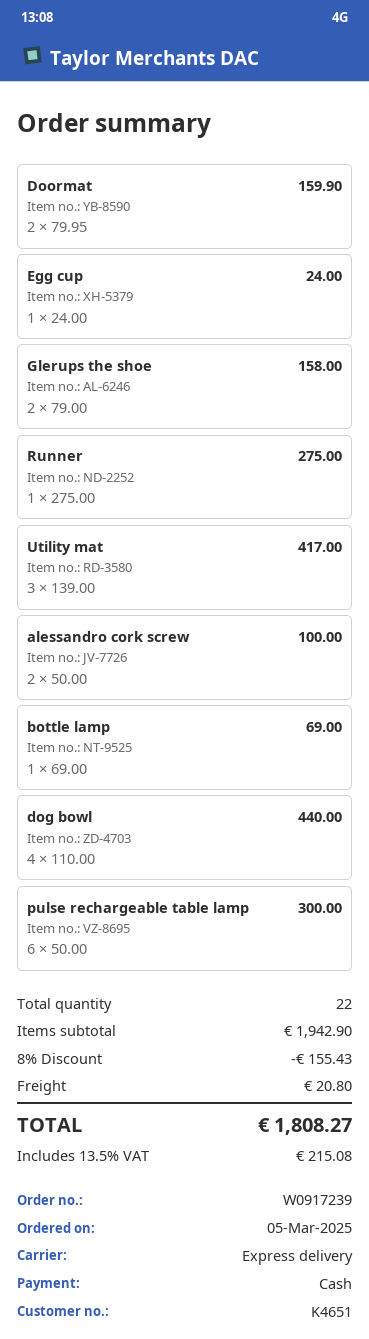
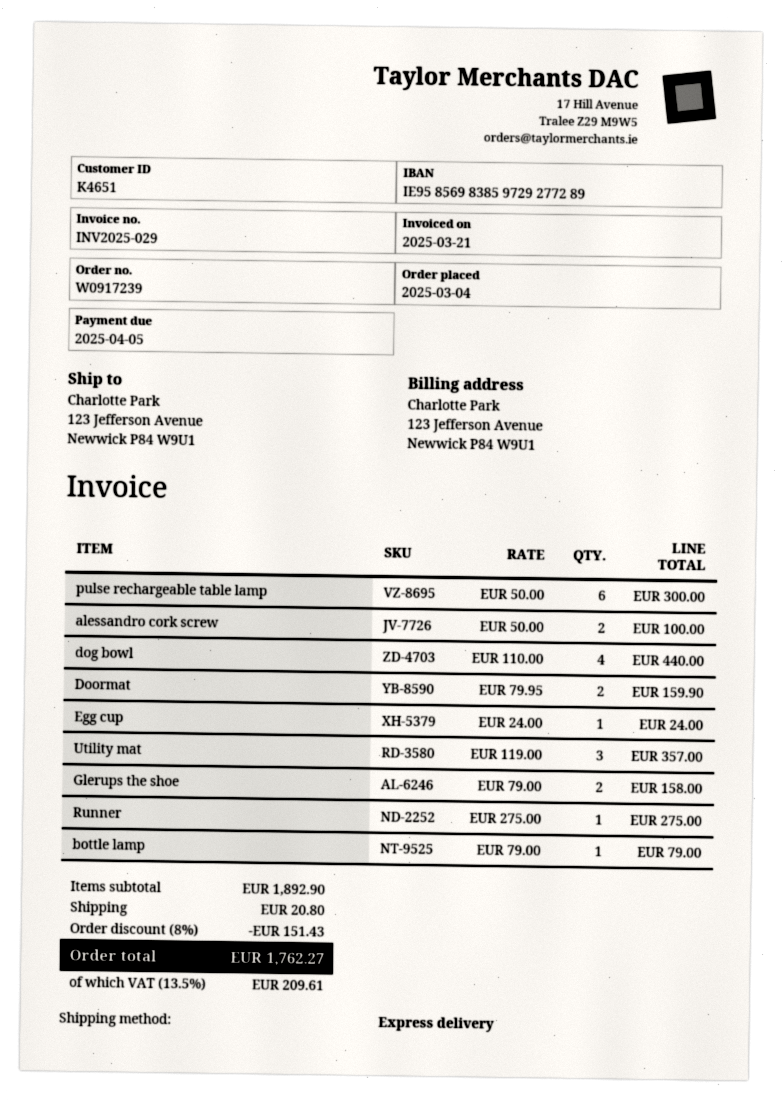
order date: 2025-03-05 -> 2025-03-04
Utility mat: 3 x 139.00 = 417.00 -> 3 x 119.00 = 357.00
bottle lamp: 1 x 69.00 = 69.00 -> 1 x 79.00 = 79.00
subtotal: 1942.90 -> 1892.90
discount: 8% = 155.43 -> 8% = 151.43
tax: 13.5% = 215.08 -> 13.5% = 209.61
total: 1808.27 -> 1762.27

